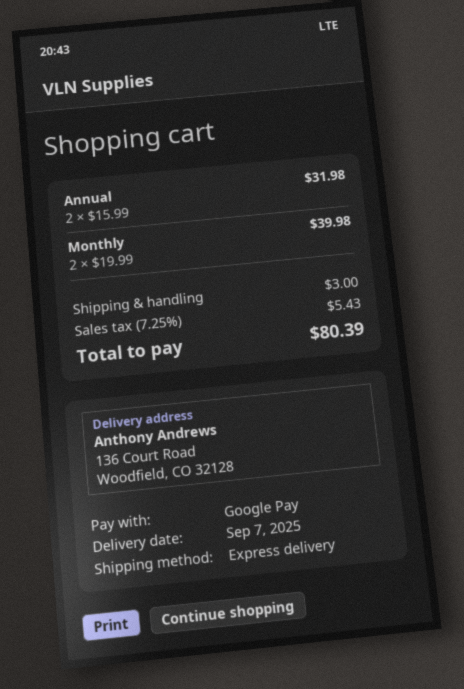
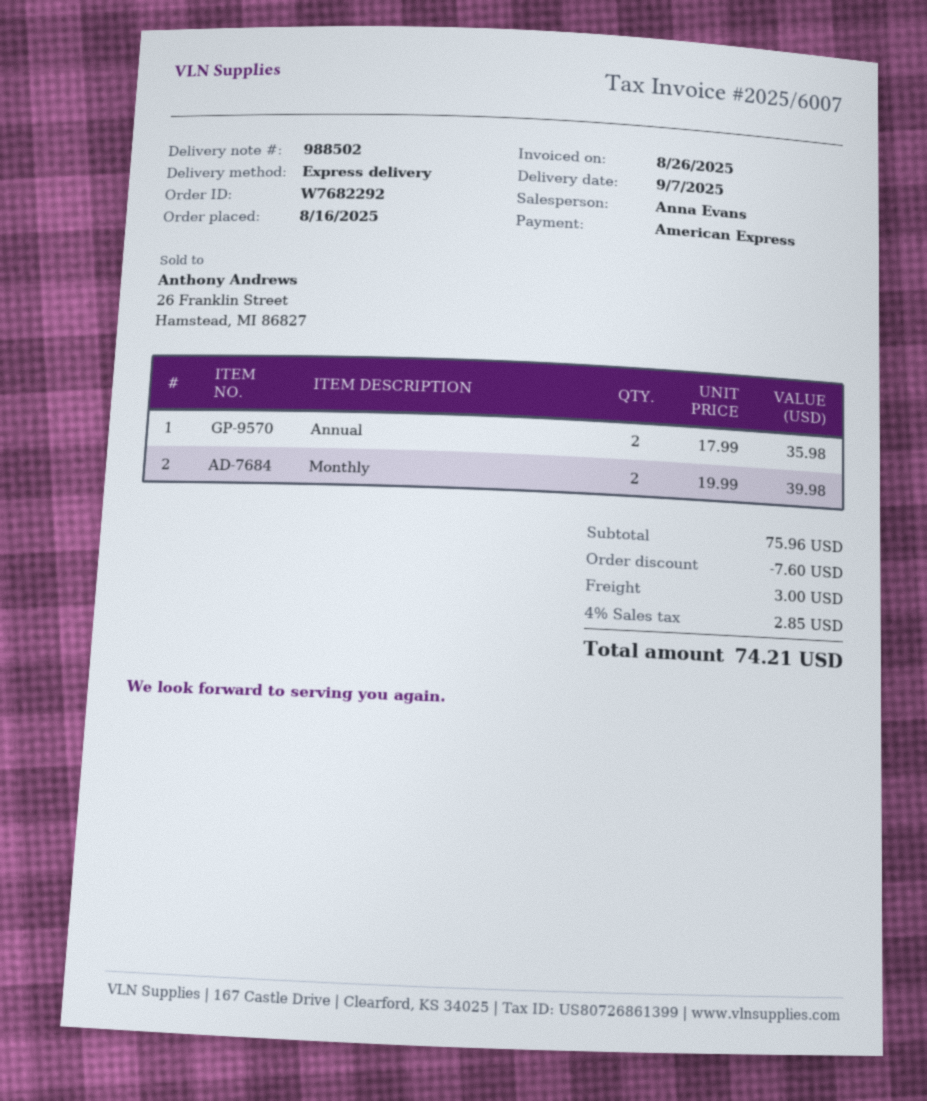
payment method: Google Pay -> American Express
Annual: 2 x 15.99 = 31.98 -> 2 x 17.99 = 35.98
discount: none -> 7.60
tax: 7.25% = 5.43 -> 4% = 2.85
total: 80.39 -> 74.21

